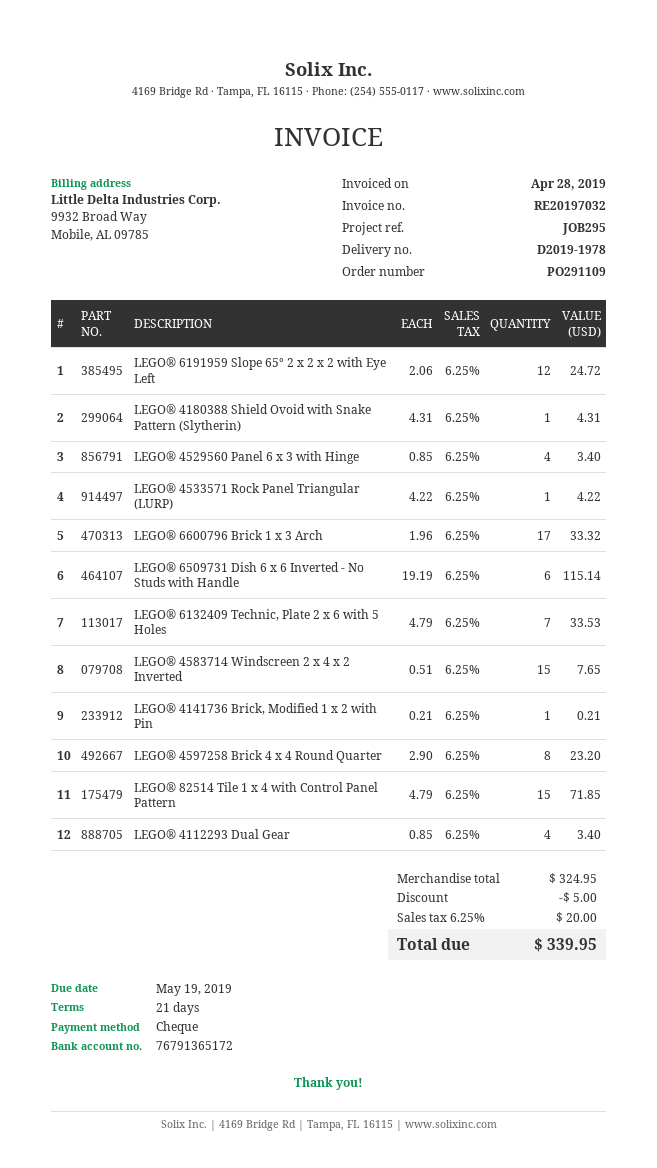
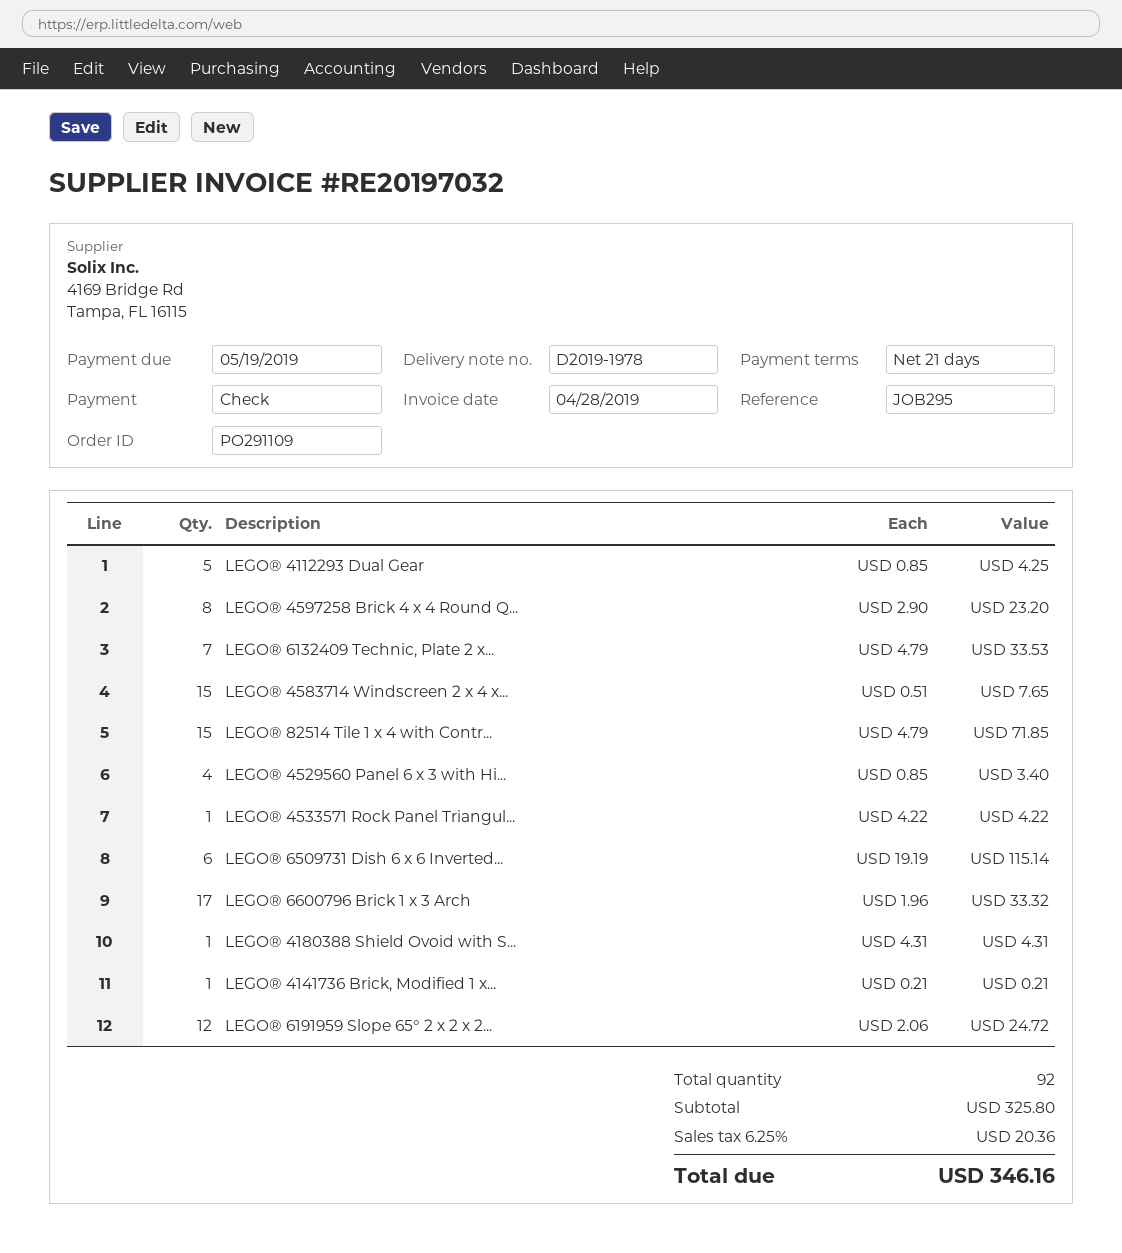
LEGO® 4112293 Dual Gear: 4 x 0.85 = 3.40 -> 5 x 0.85 = 4.25
subtotal: 324.95 -> 325.80
discount: 5.00 -> none
tax: 6.25% = 20.00 -> 6.25% = 20.36
total: 339.95 -> 346.16

